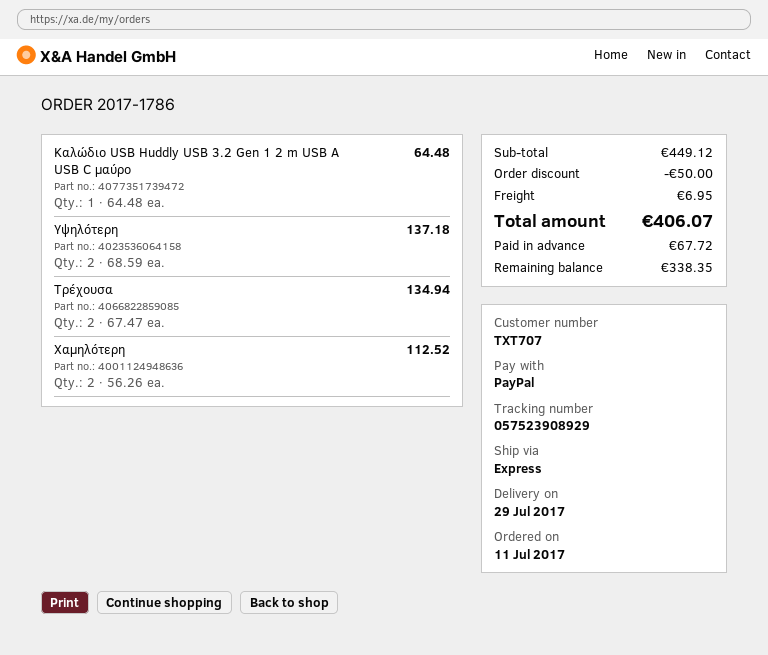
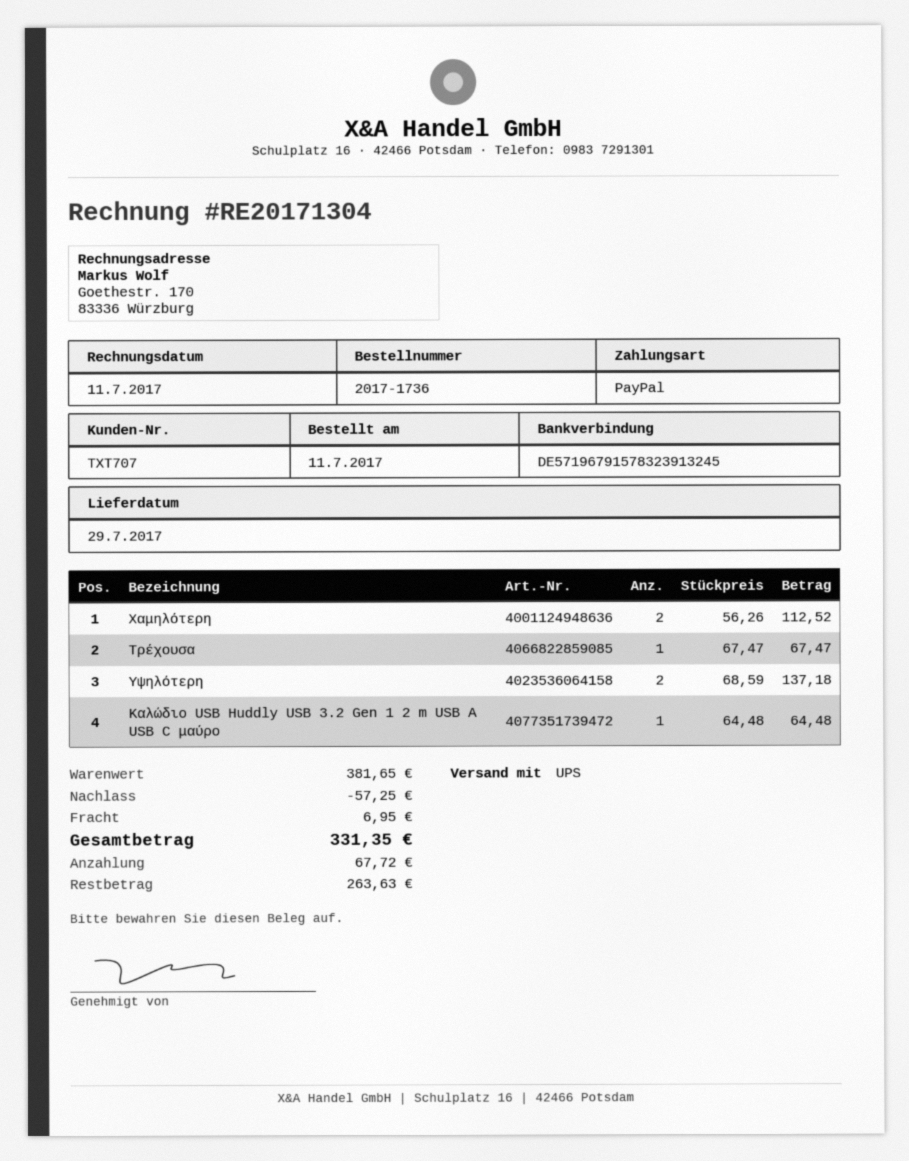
order number: 2017-1786 -> 2017-1736
shipping method: express -> UPS
Τρέχουσα: 2 x 67.47 = 134.94 -> 1 x 67.47 = 67.47
subtotal: 449.12 -> 381.65
discount: 50.00 -> 57.25
total: 406.07 -> 331.35
balance: 338.35 -> 263.63

